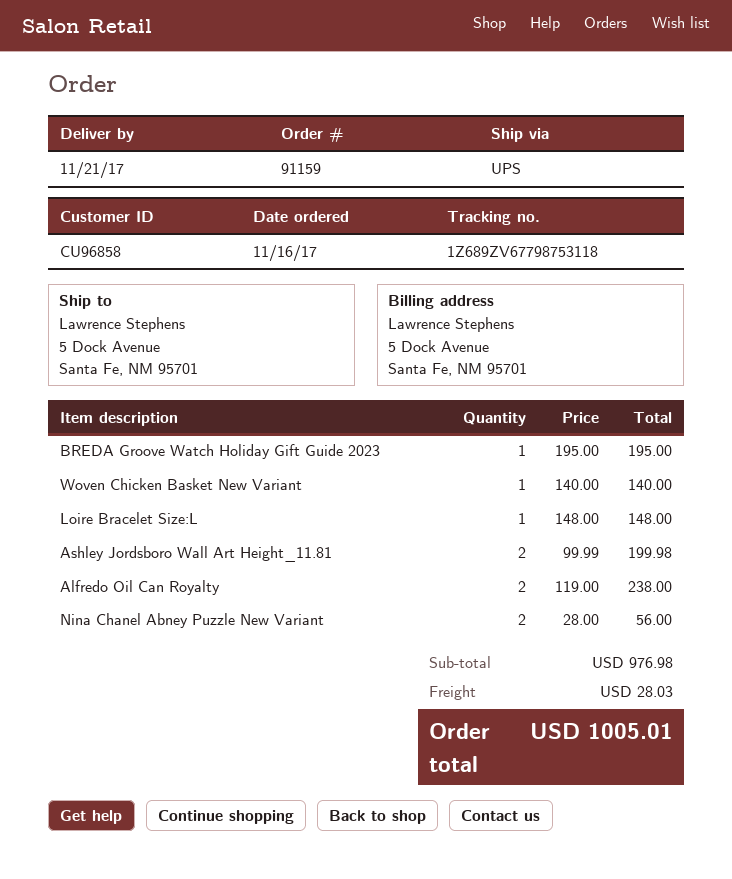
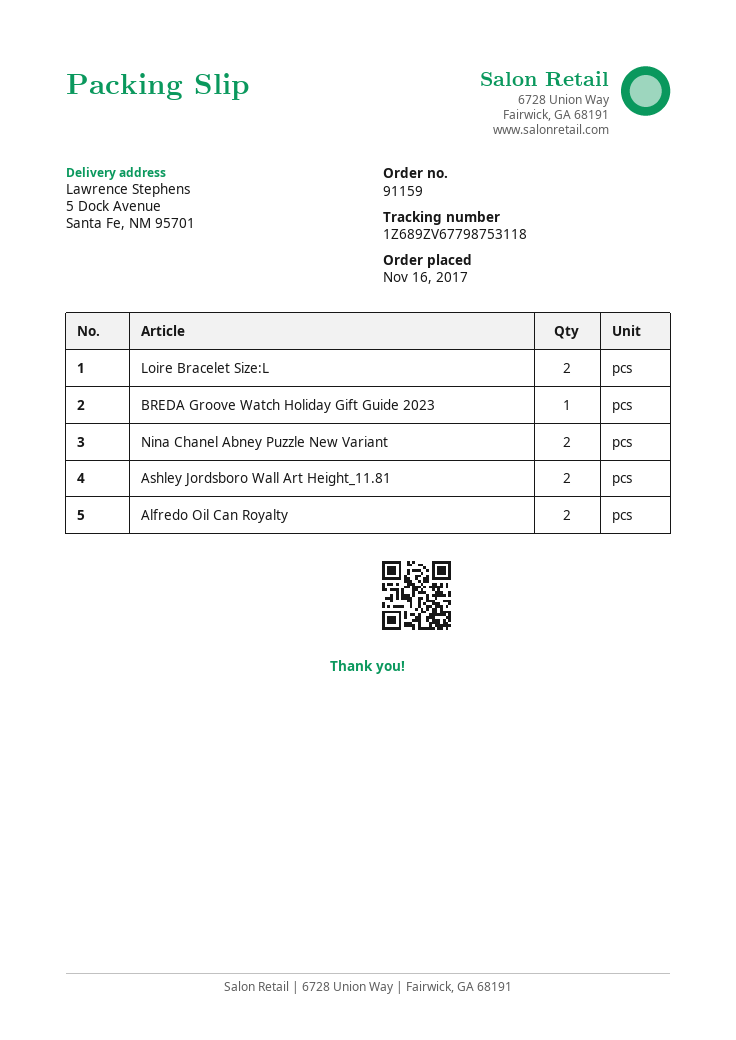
Woven Chicken Basket New Variant: 1 -> none
Loire Bracelet Size:L: 1 -> 2

